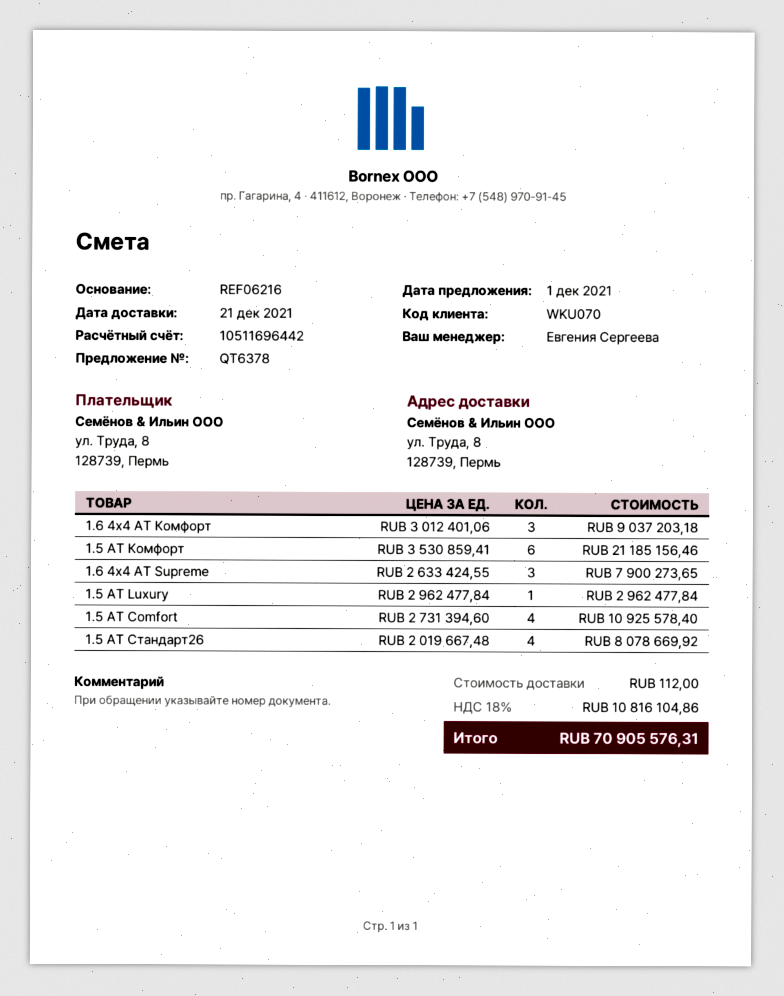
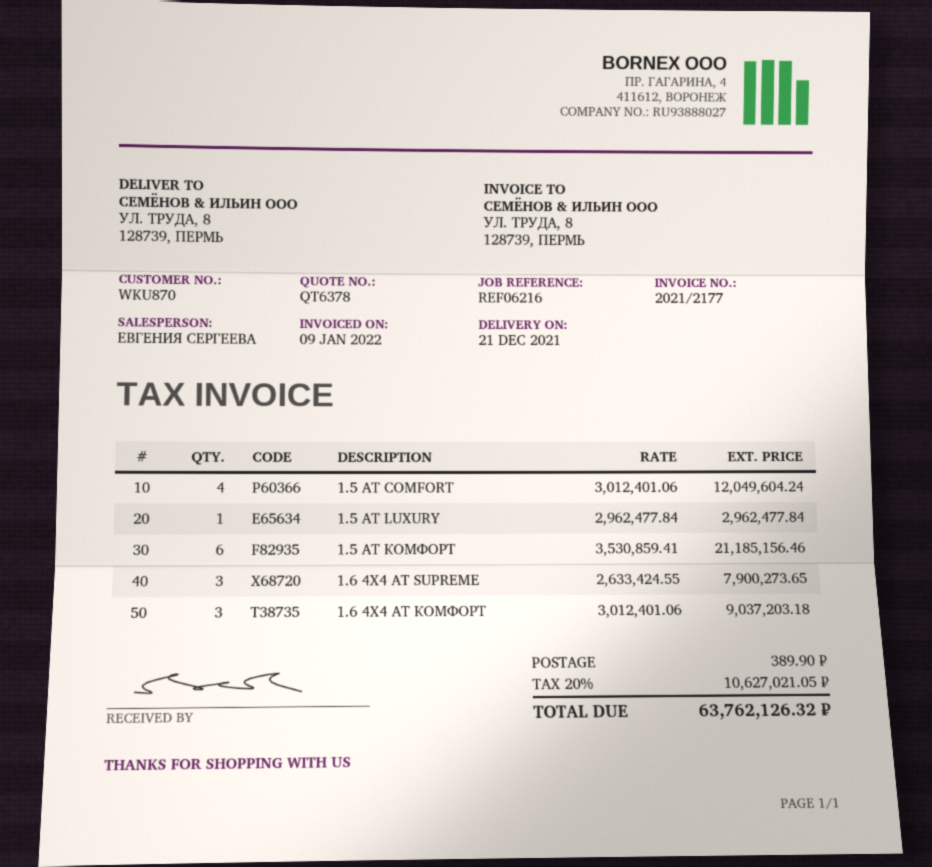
customer number: WKU070 -> WKU870
1.5 AT Comfort: 4 x 2731394.60 = 10925578.40 -> 4 x 3012401.06 = 12049604.24
1.5 AT Стандарт26: 4 x 2019667.48 = 8078669.92 -> none
shipping: 112.00 -> 389.90
tax: 18% = 10816104.86 -> 20% = 10627021.05
total: 70905576.31 -> 63762126.32

